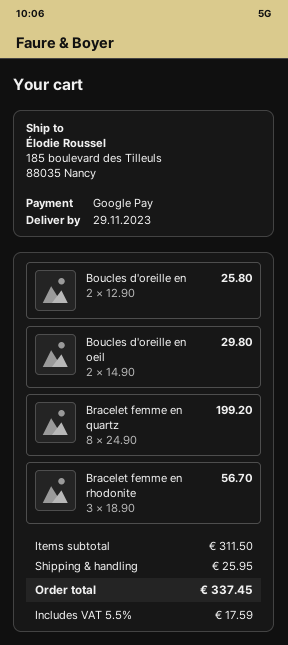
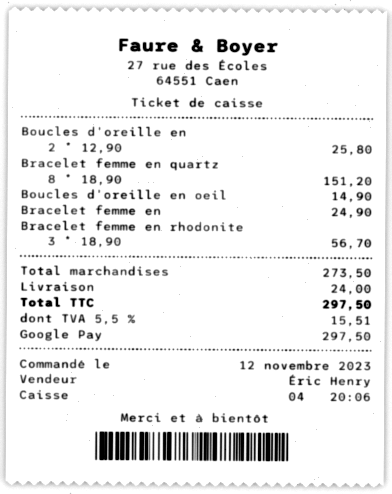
Boucles d'oreille en oeil: 2 x 14.90 = 29.80 -> 1 x 14.90 = 14.90
Bracelet femme en quartz: 8 x 24.90 = 199.20 -> 8 x 18.90 = 151.20
Bracelet femme en: none -> 1 x 24.90 = 24.90
subtotal: 311.50 -> 273.50
shipping: 25.95 -> 24.00
tax: 5.5% = 17.59 -> 5.5% = 15.51
total: 337.45 -> 297.50

